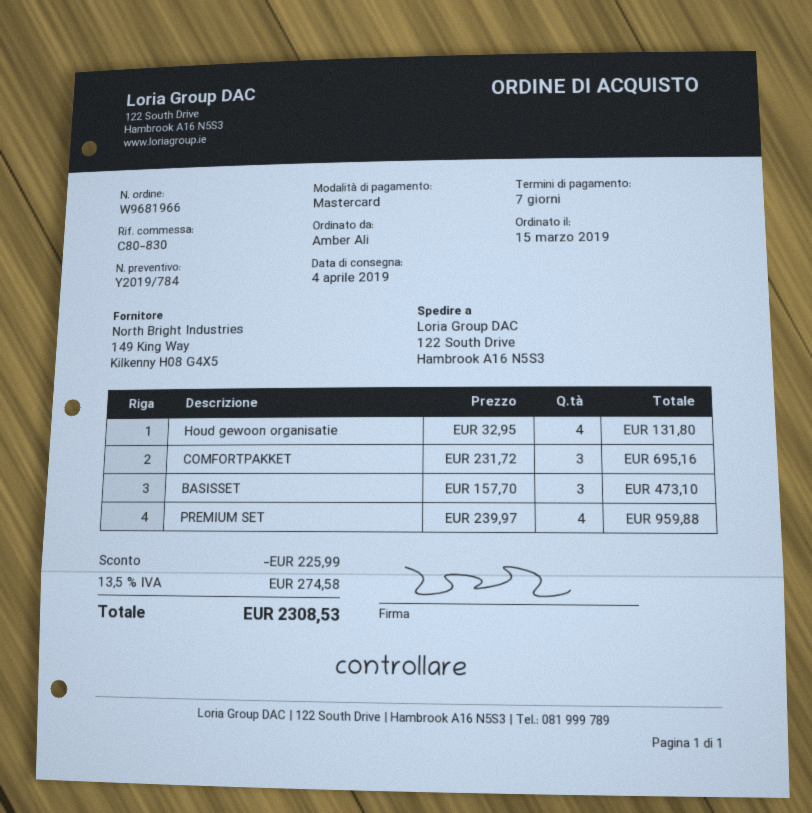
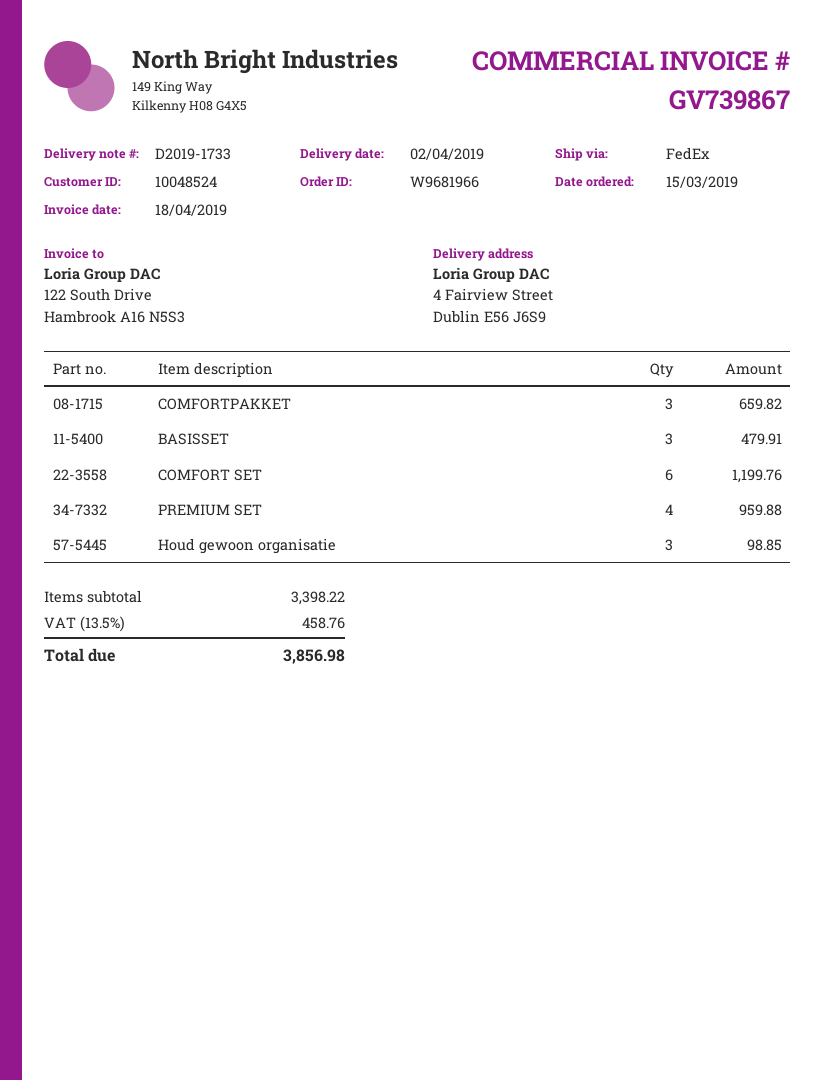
delivery date: 2019-04-04 -> 2019-04-02
ship to: 122 South Drive, Hambrook A16 N5S3 -> 4 Fairview Street, Dublin E56 J6S9
Houd gewoon organisatie: 4 for 131.80 -> 3 for 98.85
COMFORTPAKKET: 3 for 695.16 -> 3 for 659.82
BASISSET: 3 for 473.10 -> 3 for 479.91
COMFORT SET: none -> 6 for 1199.76
discount: 225.99 -> none
tax: 13.5% = 274.58 -> 13.5% = 458.76
total: 2308.53 -> 3856.98

